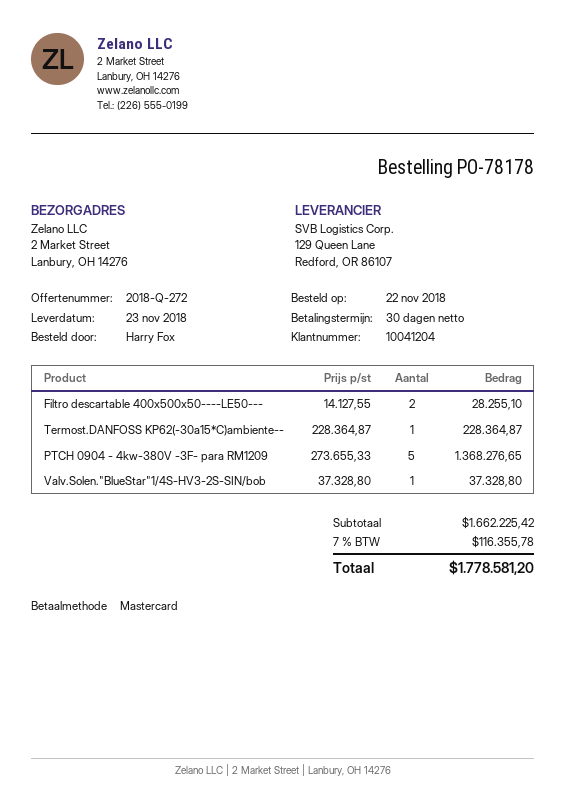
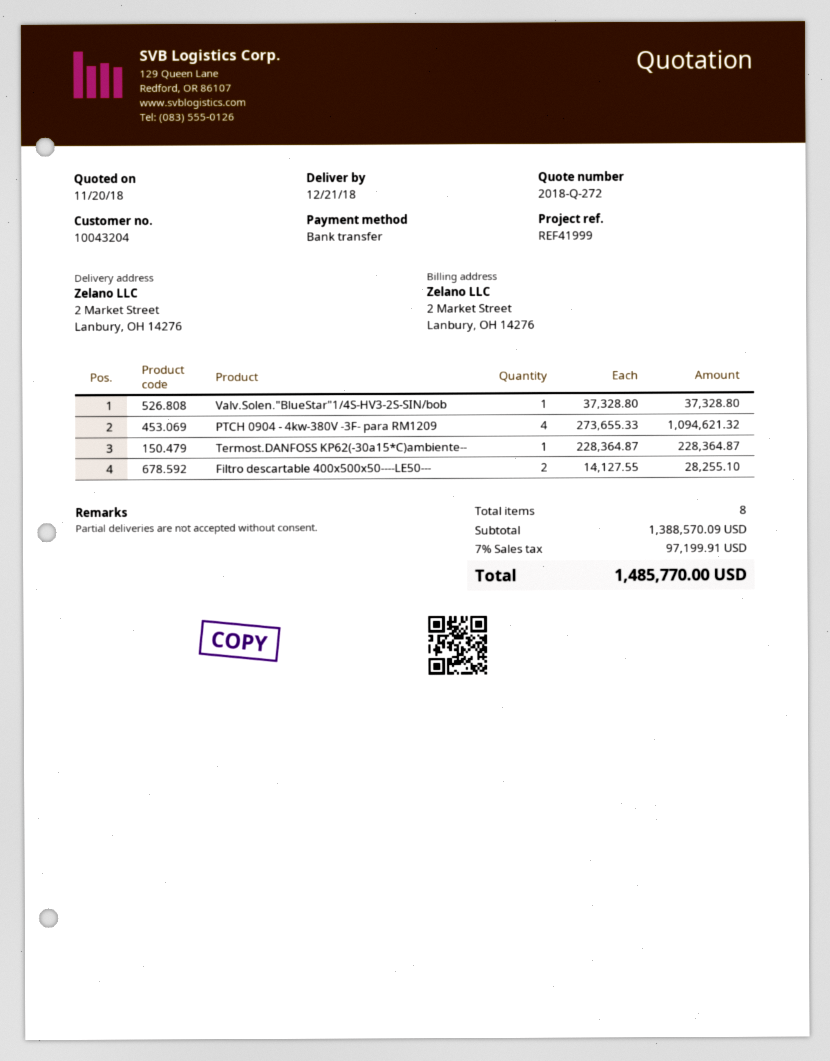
delivery date: 2018-11-23 -> 2018-12-21
customer number: 10041204 -> 10043204
payment method: Mastercard -> bank transfer
PTCH 0904 - 4kw-380V -3F- para RM1209: 5 x 273655.33 = 1368276.65 -> 4 x 273655.33 = 1094621.32
subtotal: 1662225.42 -> 1388570.09
tax: 7% = 116355.78 -> 7% = 97199.91
total: 1778581.20 -> 1485770.00

